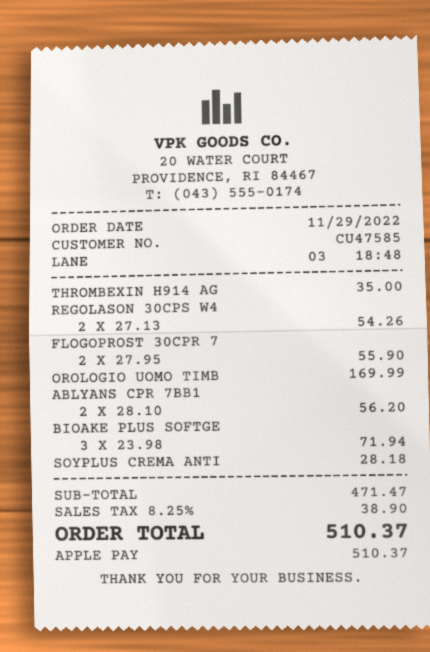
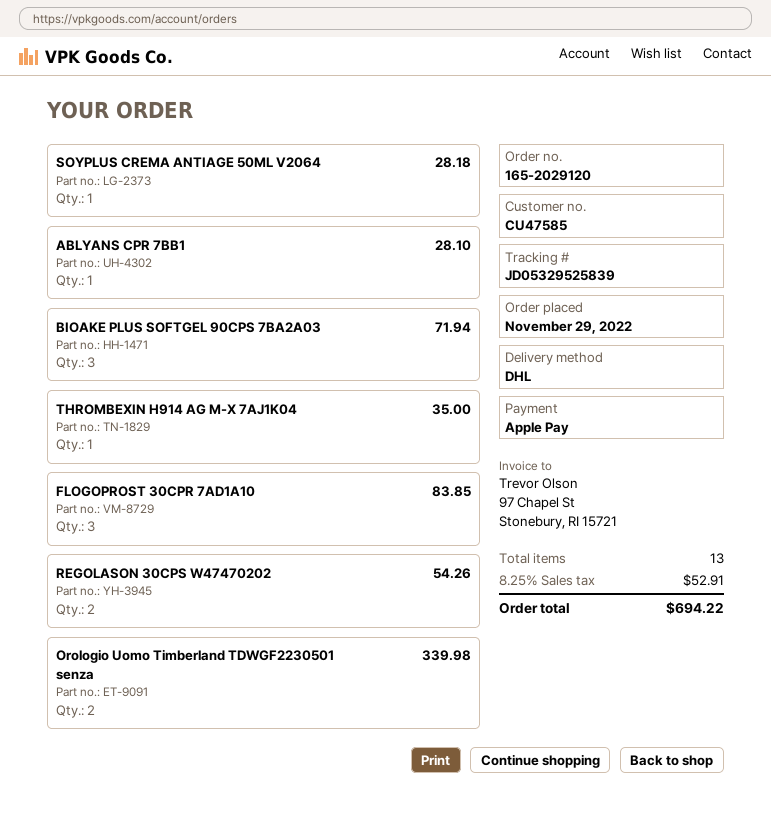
FLOGOPROST 30CPR 7: 2 for 55.90 -> 3 for 83.85
OROLOGIO UOMO TIMB: 1 for 169.99 -> 2 for 339.98
ABLYANS CPR 7BB1: 2 for 56.20 -> 1 for 28.10
tax: 8.25% = 38.90 -> 8.25% = 52.91
total: 510.37 -> 694.22

